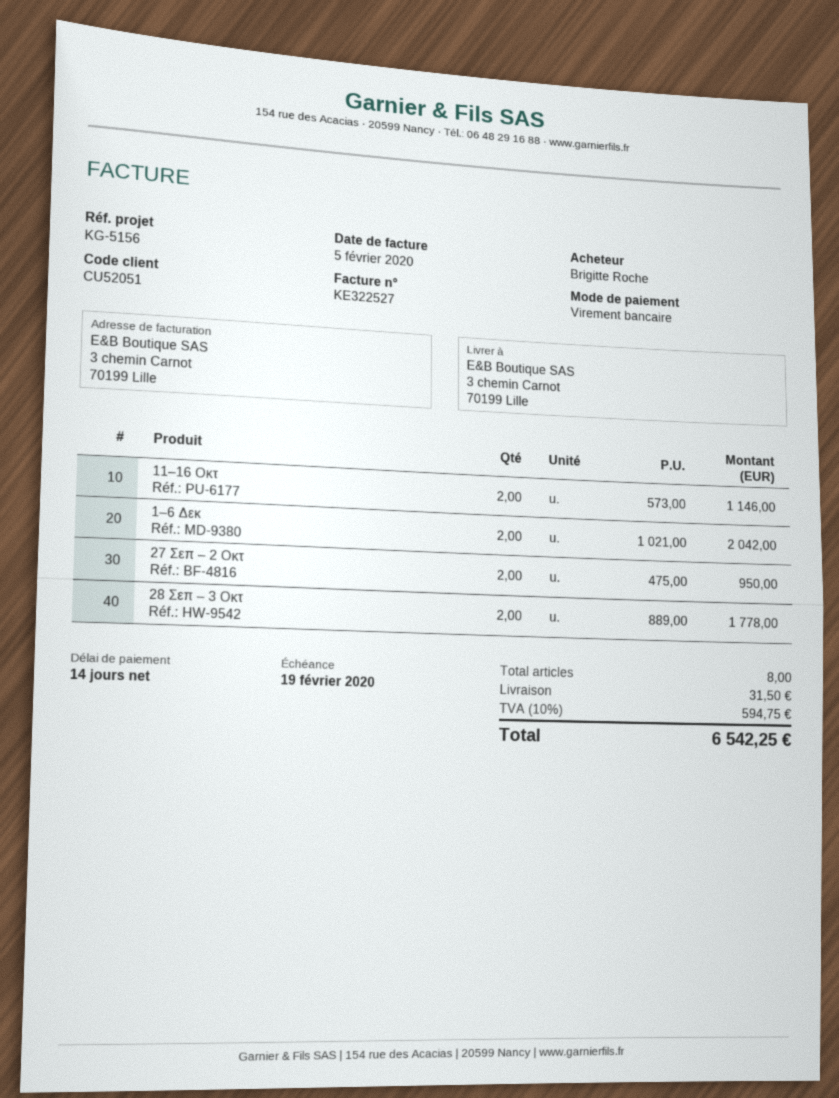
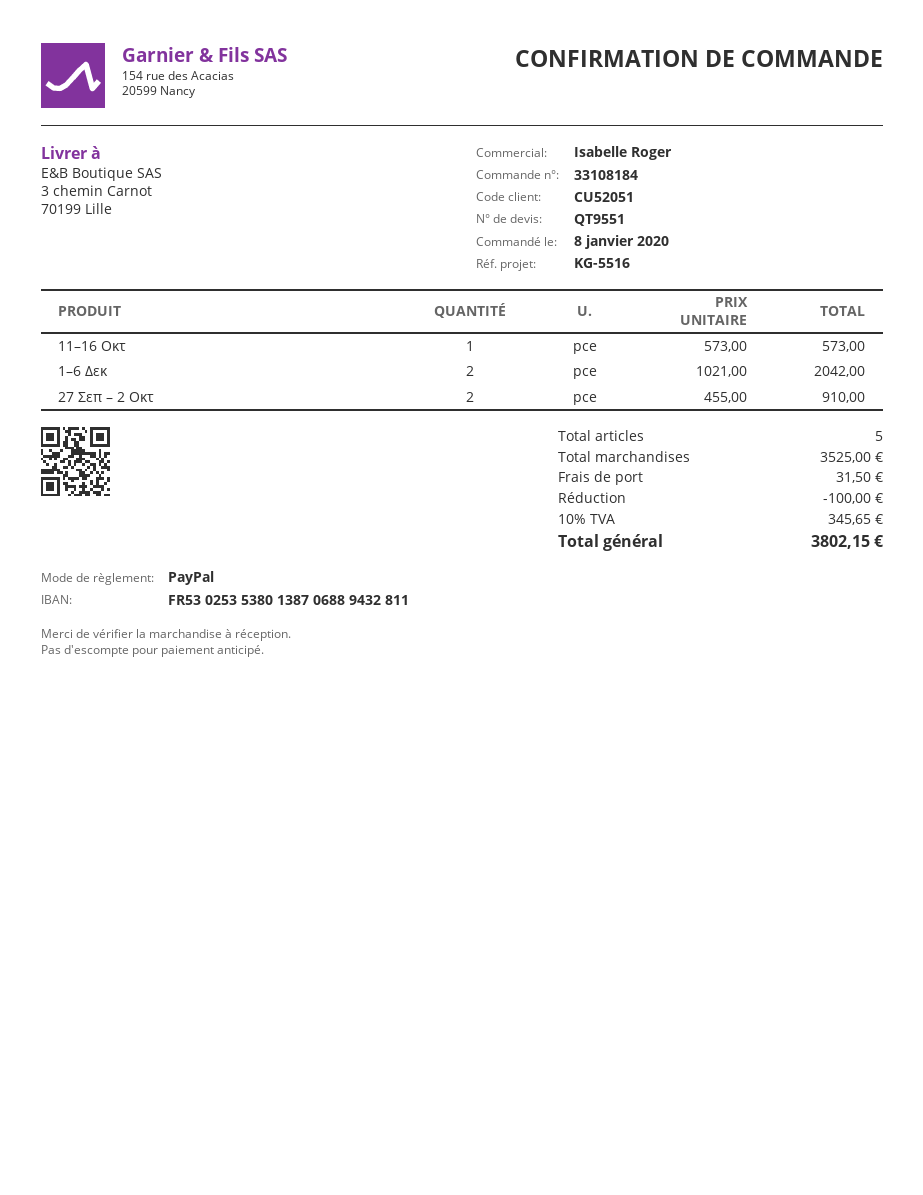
reference: KG-5156 -> KG-5516
payment method: bank transfer -> PayPal
11–16 Οκτ: 2 x 573.00 = 1146.00 -> 1 x 573.00 = 573.00
27 Σεπ – 2 Οκτ: 2 x 475.00 = 950.00 -> 2 x 455.00 = 910.00
28 Σεπ – 3 Οκτ: 2 x 889.00 = 1778.00 -> none
total quantity: 8 -> 5
discount: none -> 100.00
tax: 10% = 594.75 -> 10% = 345.65
total: 6542.25 -> 3802.15

